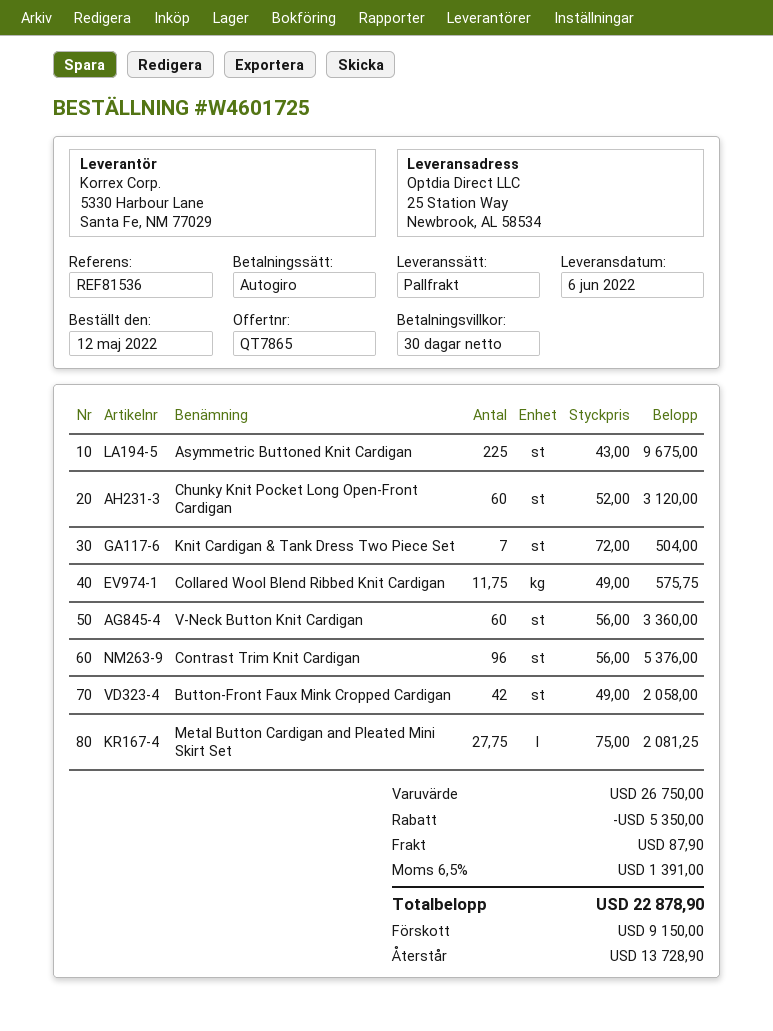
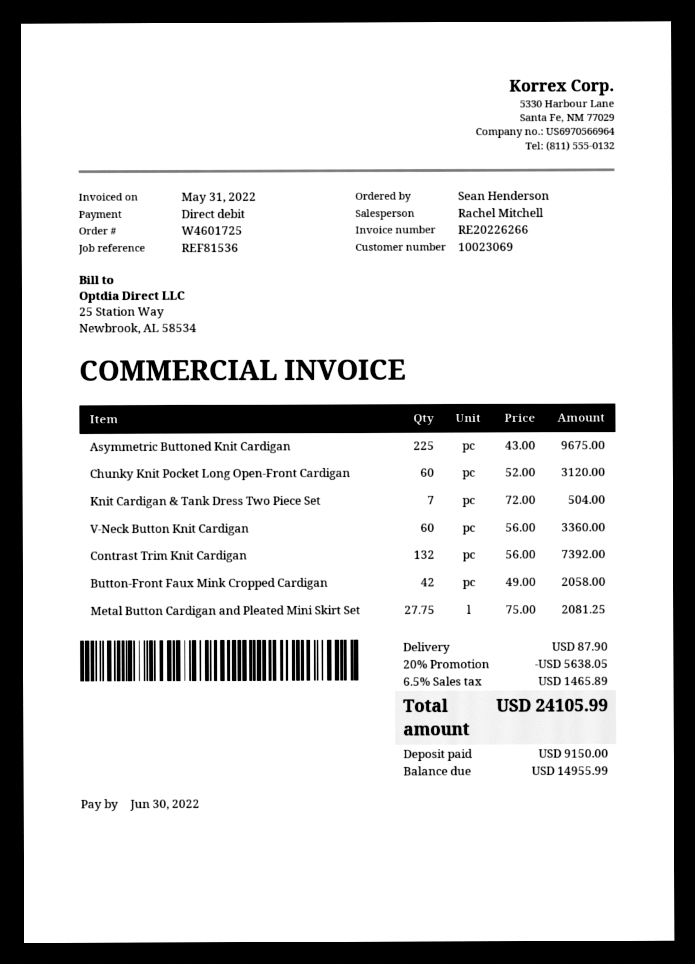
Collared Wool Blend Ribbed Knit Cardigan: 11.75 x 49.00 = 575.75 -> none
Contrast Trim Knit Cardigan: 96 x 56.00 = 5376.00 -> 132 x 56.00 = 7392.00
discount: 5350.00 -> 5638.05
tax: 6.5% = 1391.00 -> 6.5% = 1465.89
total: 22878.90 -> 24105.99
balance: 13728.90 -> 14955.99

